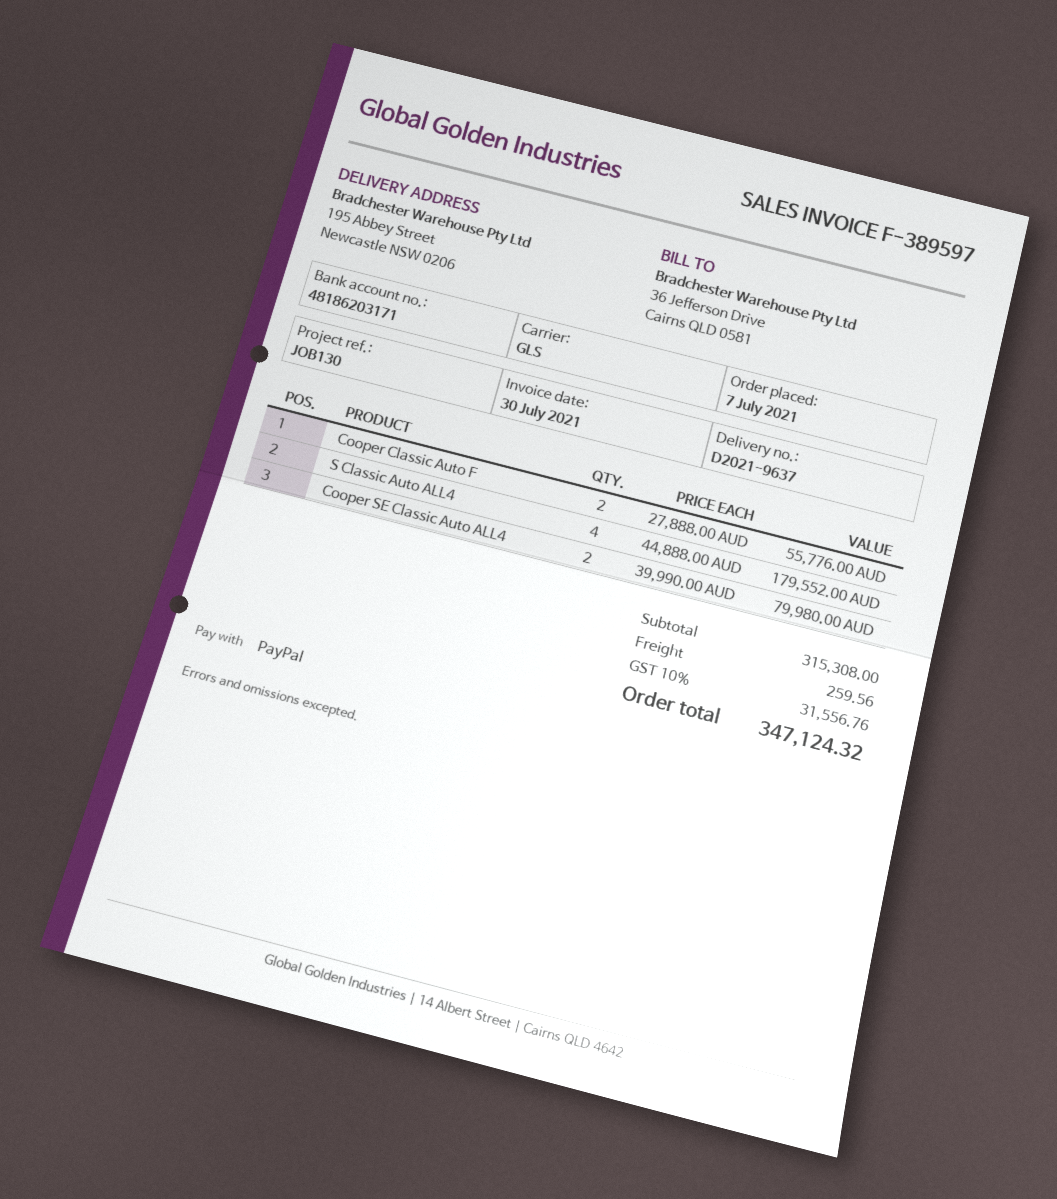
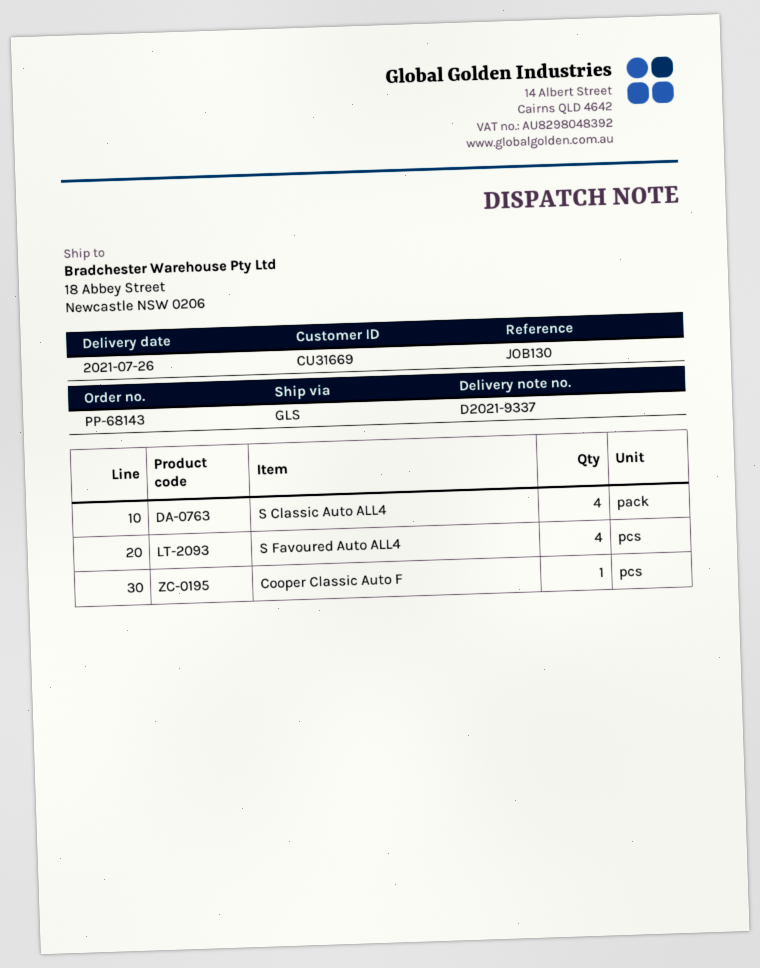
delivery note number: D2021-9637 -> D2021-9337
ship to: 195 Abbey Street, Newcastle NSW 0206 -> 18 Abbey Street, Newcastle NSW 0206
Cooper Classic Auto F: 2 -> 1
Cooper SE Classic Auto ALL4: 2 -> none
S Favoured Auto ALL4: none -> 4

